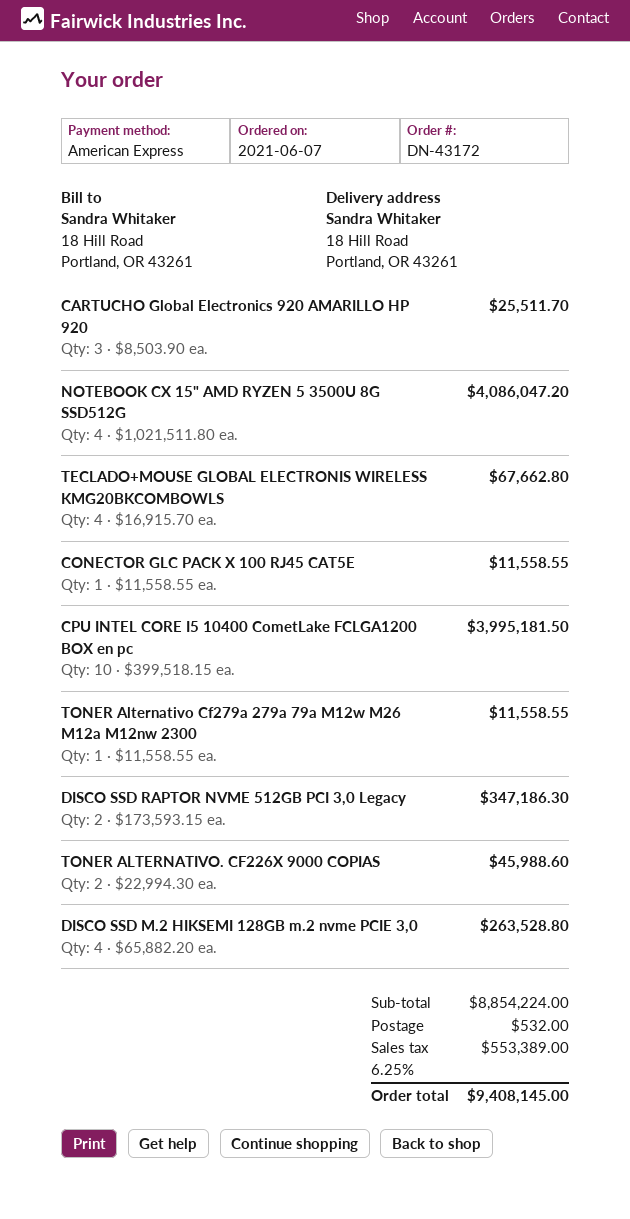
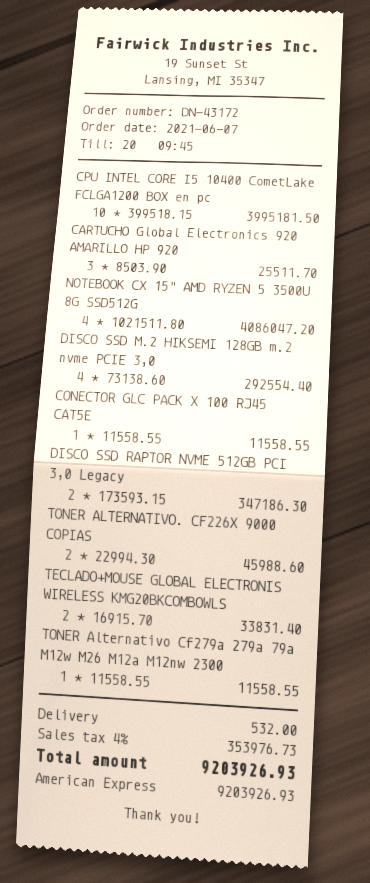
TECLADO+MOUSE GLOBAL ELECTRONIS WIRELESS KMG20BKCOMBOWLS: 4 x 16915.70 = 67662.80 -> 2 x 16915.70 = 33831.40
DISCO SSD M.2 HIKSEMI 128GB m.2 nvme PCIE 3,0: 4 x 65882.20 = 263528.80 -> 4 x 73138.60 = 292554.40
tax: 6.25% = 553389.00 -> 4% = 353976.73
total: 9408145.00 -> 9203926.93

